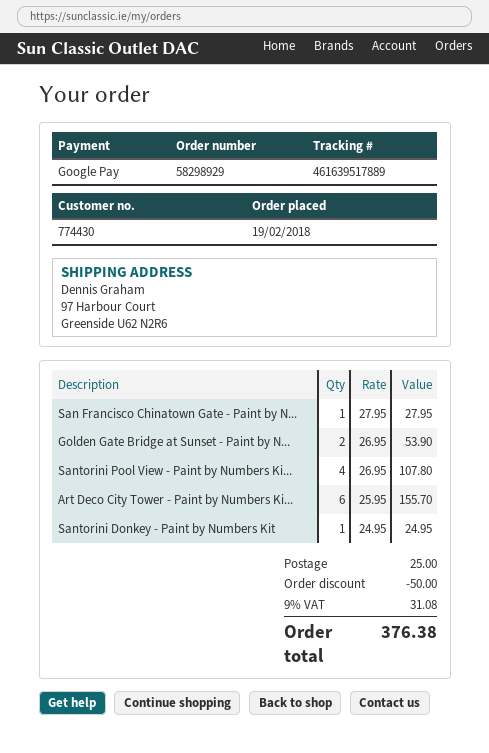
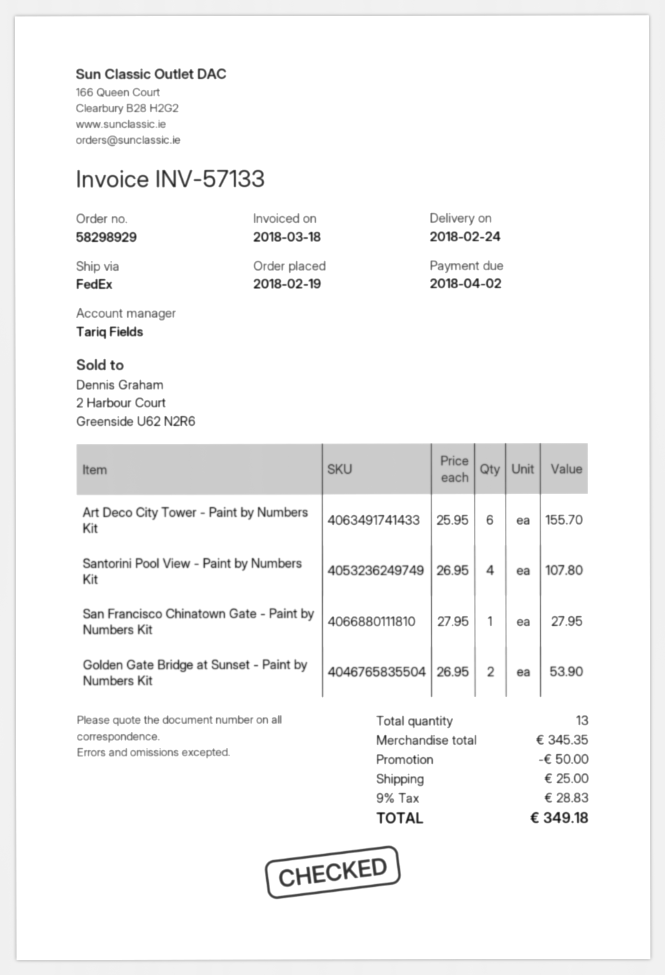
Santorini Donkey - Paint by Numbers Kit: 1 x 24.95 = 24.95 -> none
tax: 9% = 31.08 -> 9% = 28.83
total: 376.38 -> 349.18

